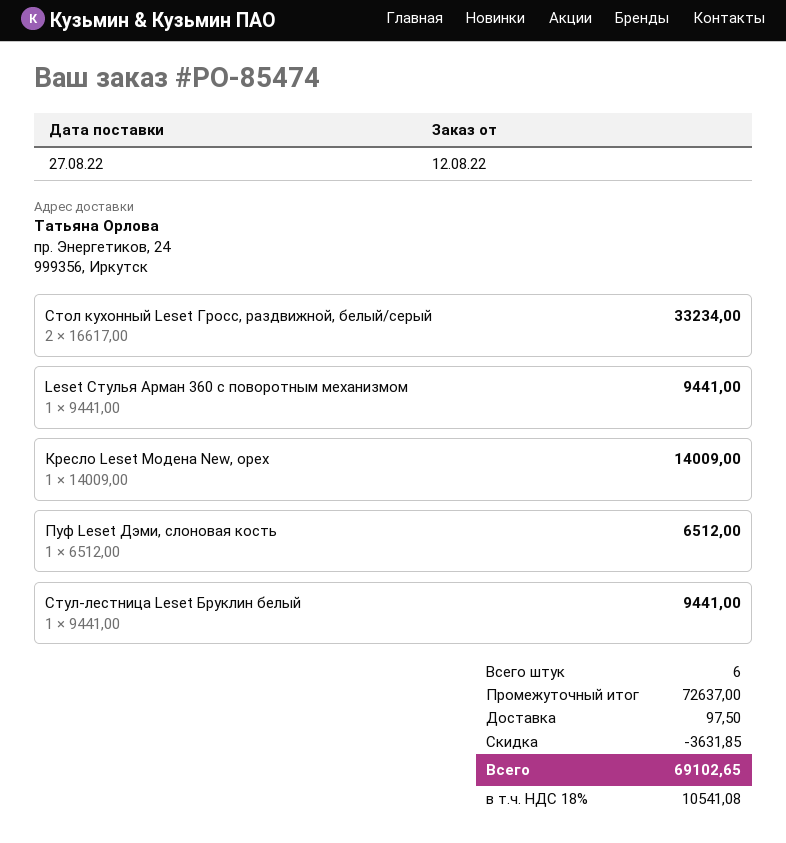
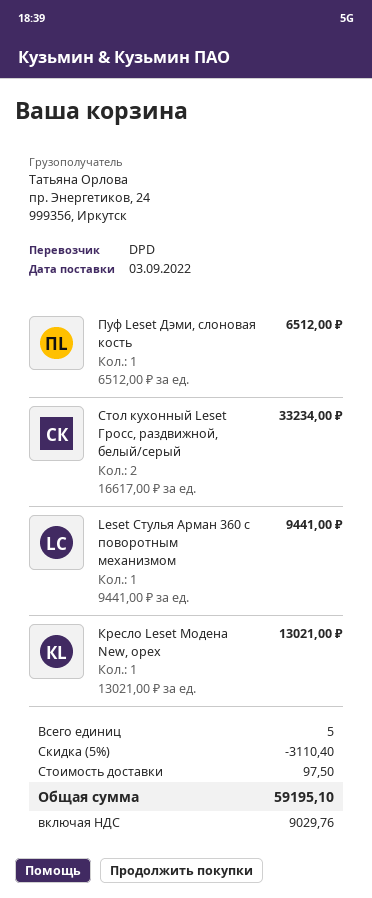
delivery date: 2022-08-27 -> 2022-09-03
Кресло Leset Модена New, орех: 1 x 14009.00 = 14009.00 -> 1 x 13021.00 = 13021.00
Стул-лестница Leset Бруклин белый: 1 x 9441.00 = 9441.00 -> none
total quantity: 6 -> 5
discount: 3631.85 -> 3110.40
tax: 10541.08 -> 9029.76
total: 69102.65 -> 59195.10

